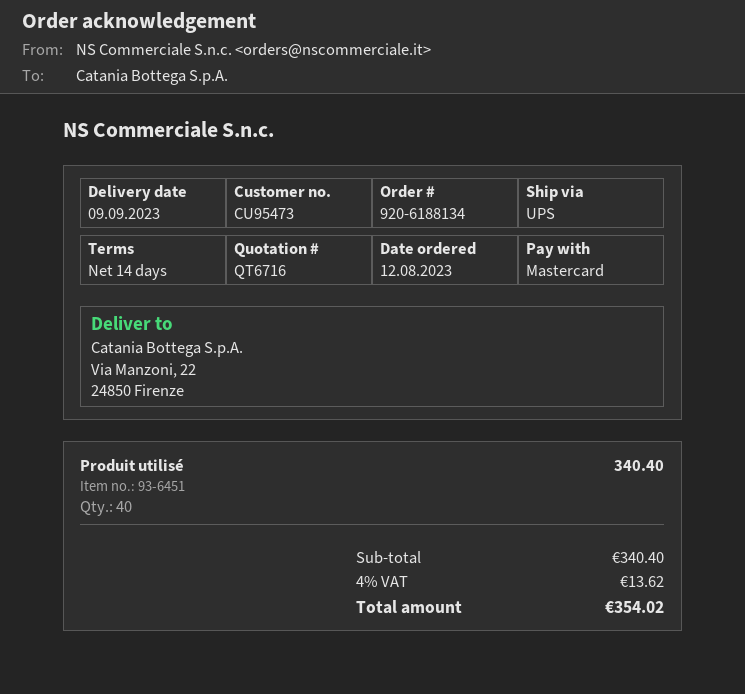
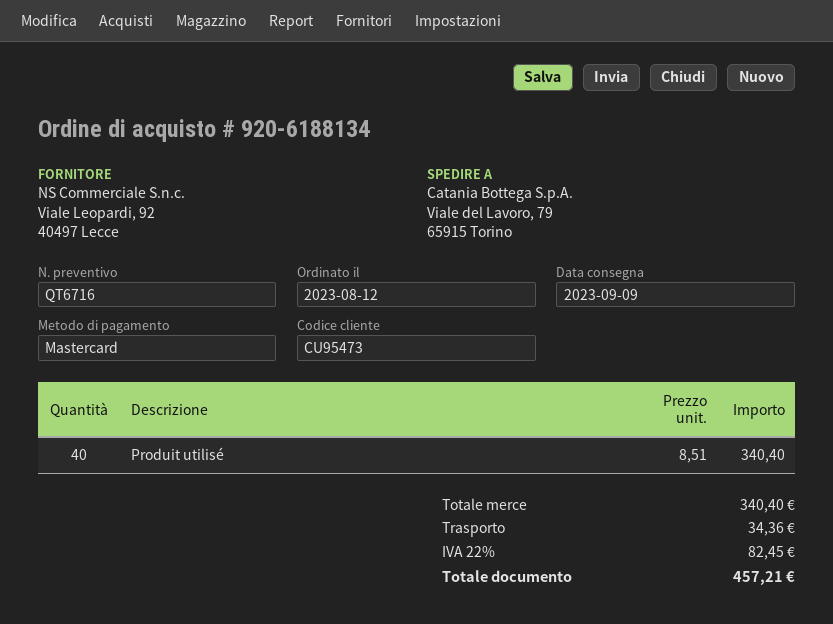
ship to: Via Manzoni, 22, 24850 Firenze -> Viale del Lavoro, 79, 65915 Torino
shipping: none -> 34.36
tax: 4% = 13.62 -> 22% = 82.45
total: 354.02 -> 457.21

